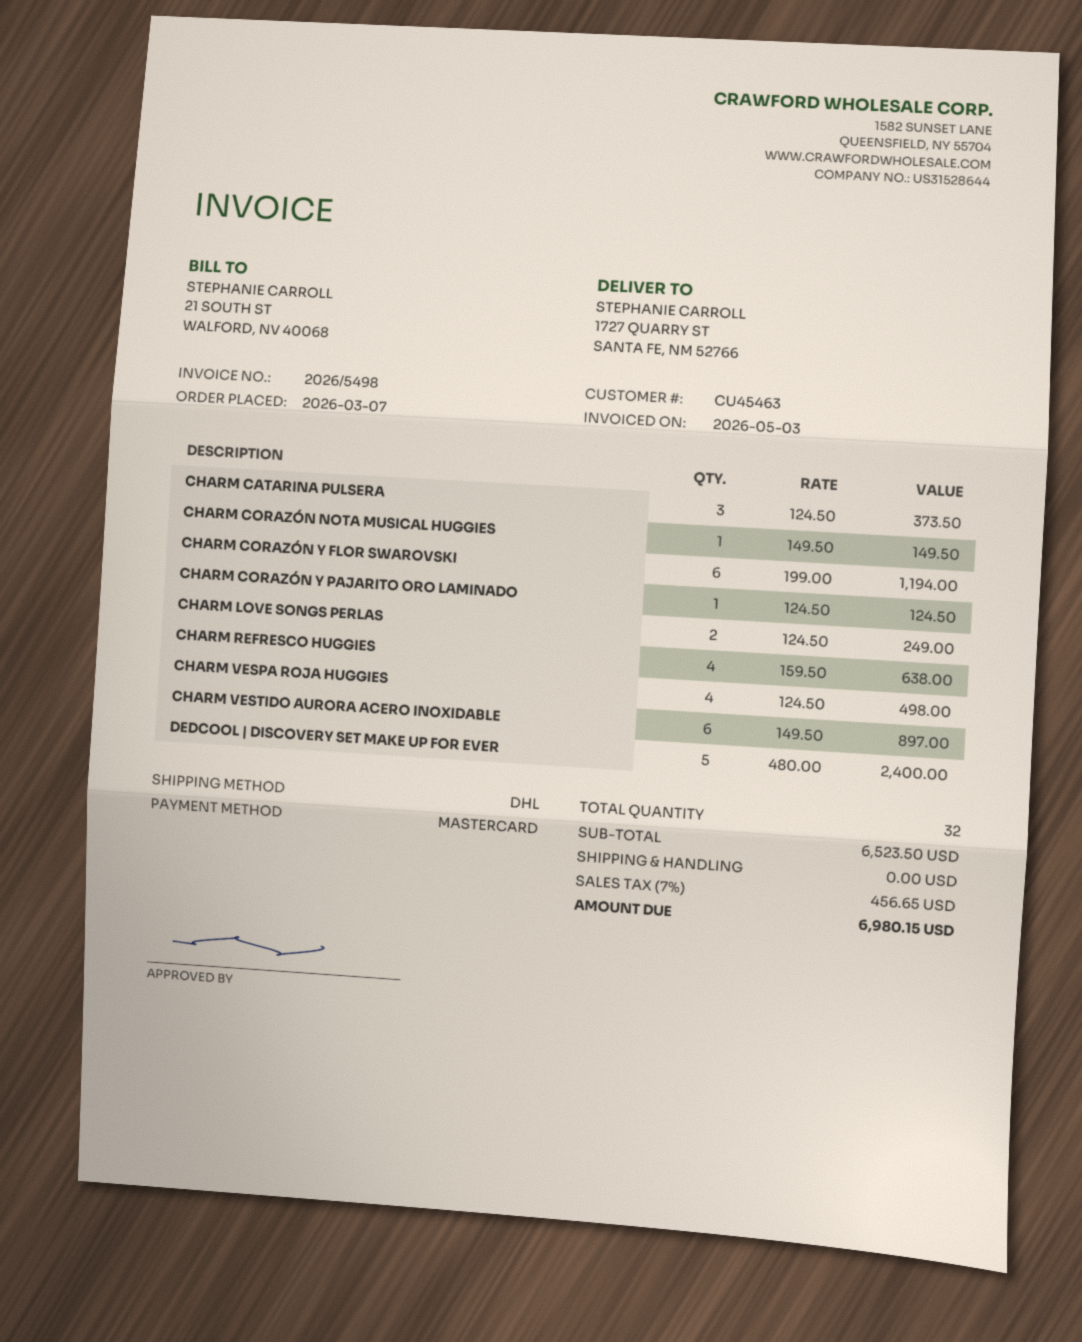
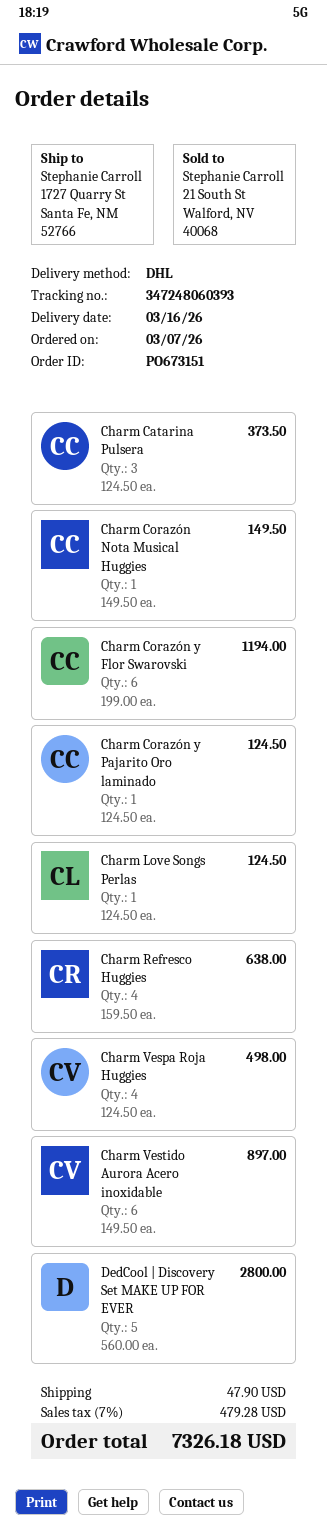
CHARM LOVE SONGS PERLAS: 2 x 124.50 = 249.00 -> 1 x 124.50 = 124.50
DEDCOOL | DISCOVERY SET MAKE UP FOR EVER: 5 x 480.00 = 2400.00 -> 5 x 560.00 = 2800.00
shipping: 0.00 -> 47.90
tax: 7% = 456.65 -> 7% = 479.28
total: 6980.15 -> 7326.18

